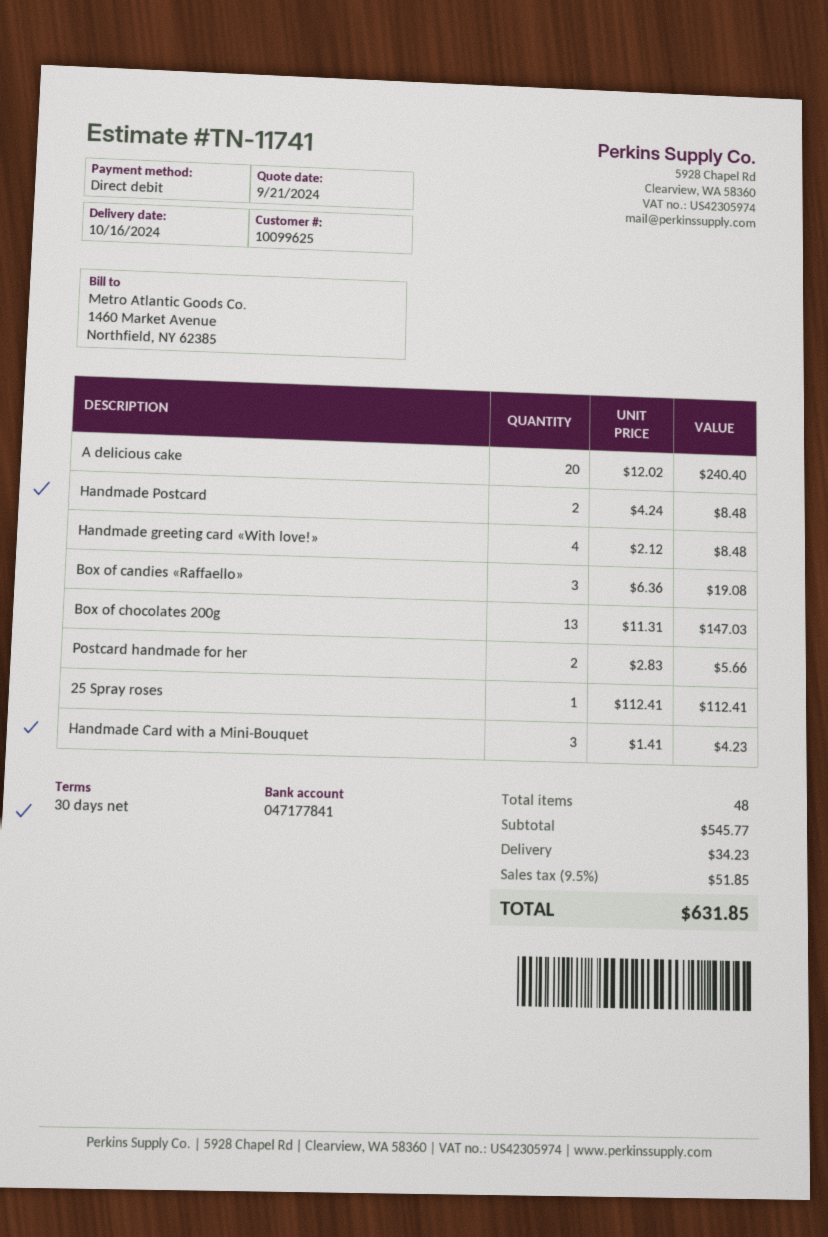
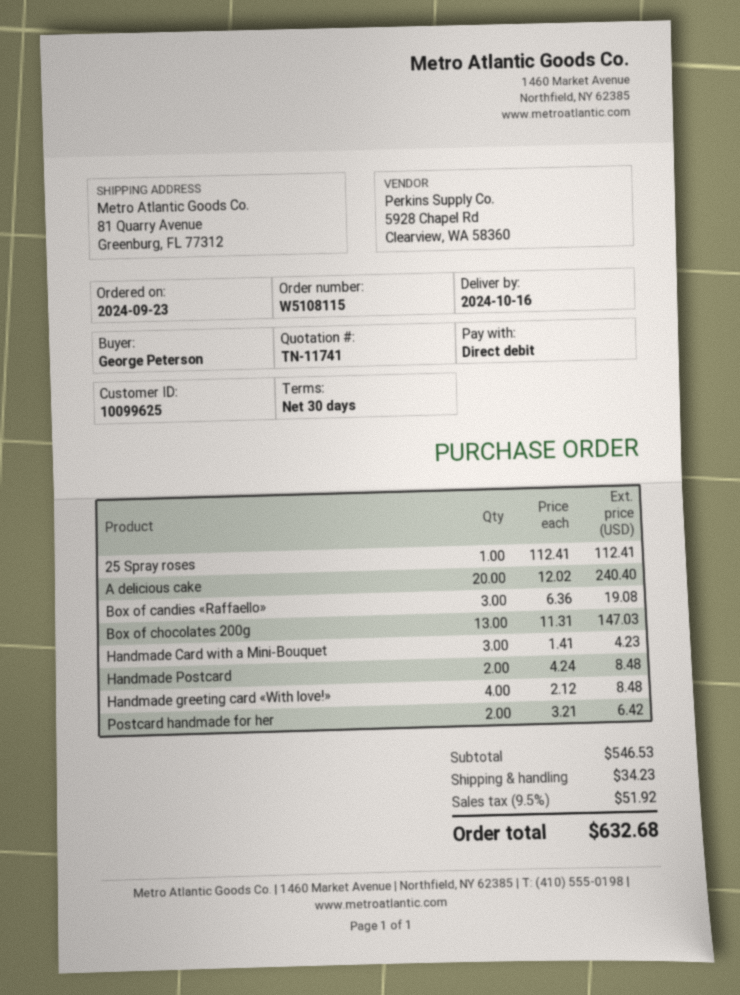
Postcard handmade for her: 2 x 2.83 = 5.66 -> 2 x 3.21 = 6.42
subtotal: 545.77 -> 546.53
tax: 9.5% = 51.85 -> 9.5% = 51.92
total: 631.85 -> 632.68

